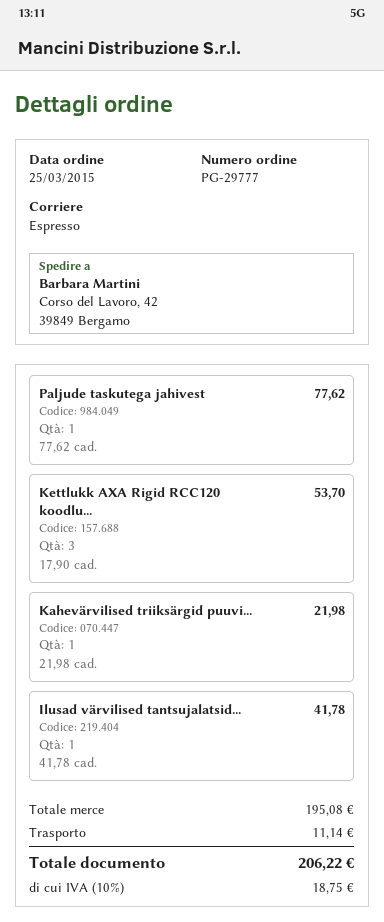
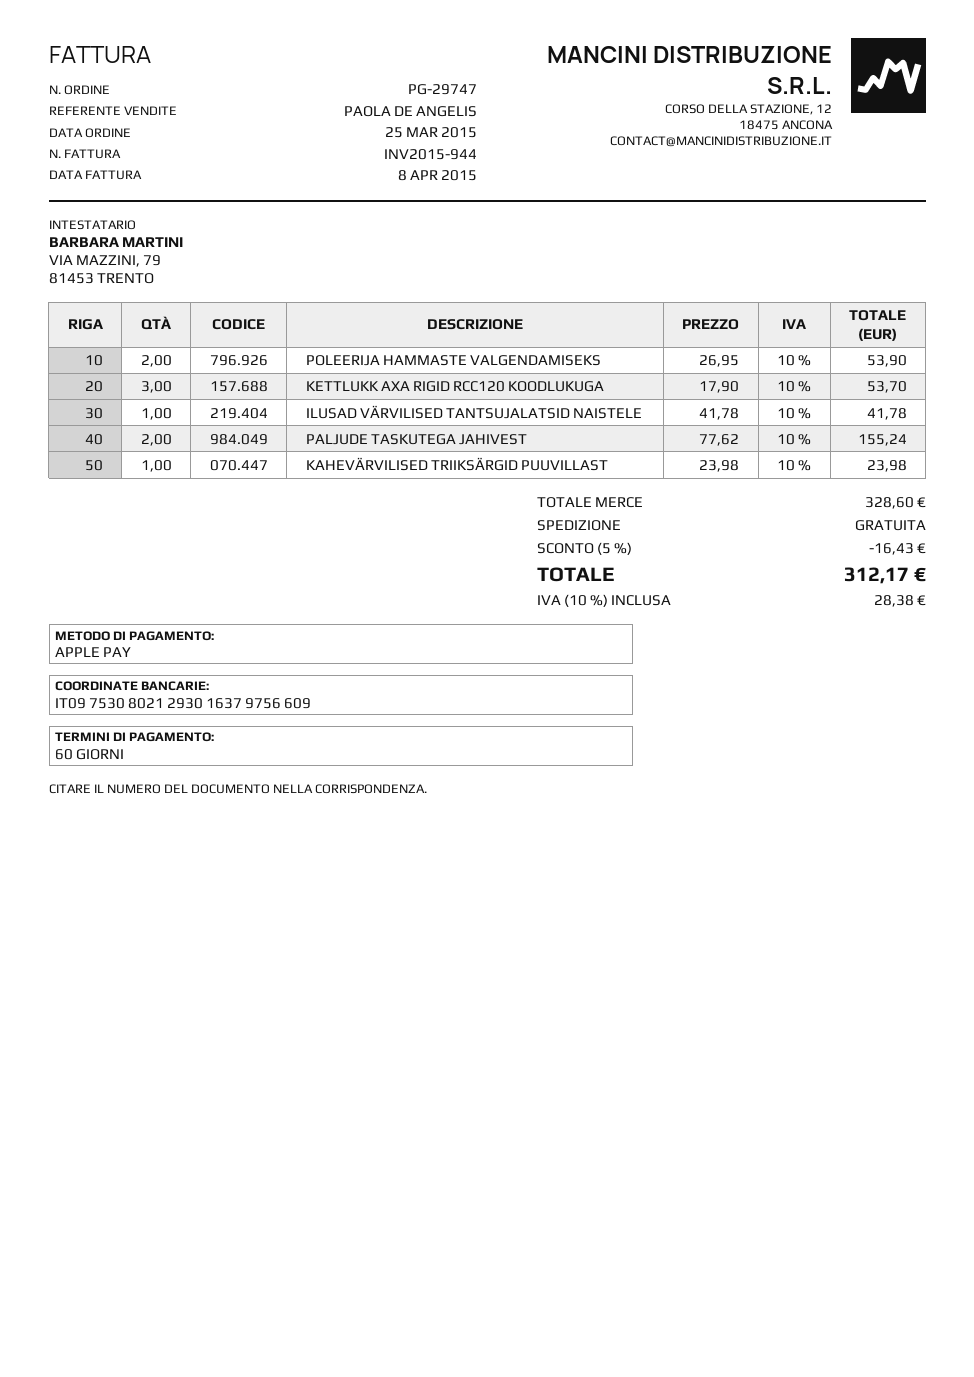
order number: PG-29777 -> PG-29747
Paljude taskutega jahivest: 1 x 77.62 = 77.62 -> 2 x 77.62 = 155.24
Kahevärvilised triiksärgid puuvi...: 1 x 21.98 = 21.98 -> 1 x 23.98 = 23.98
POLEERIJA HAMMASTE VALGENDAMISEKS: none -> 2 x 26.95 = 53.90
subtotal: 195.08 -> 328.60
discount: none -> 5% = 16.43
shipping: 11.14 -> 0.00
tax: 10% = 18.75 -> 10% = 28.38
total: 206.22 -> 312.17

